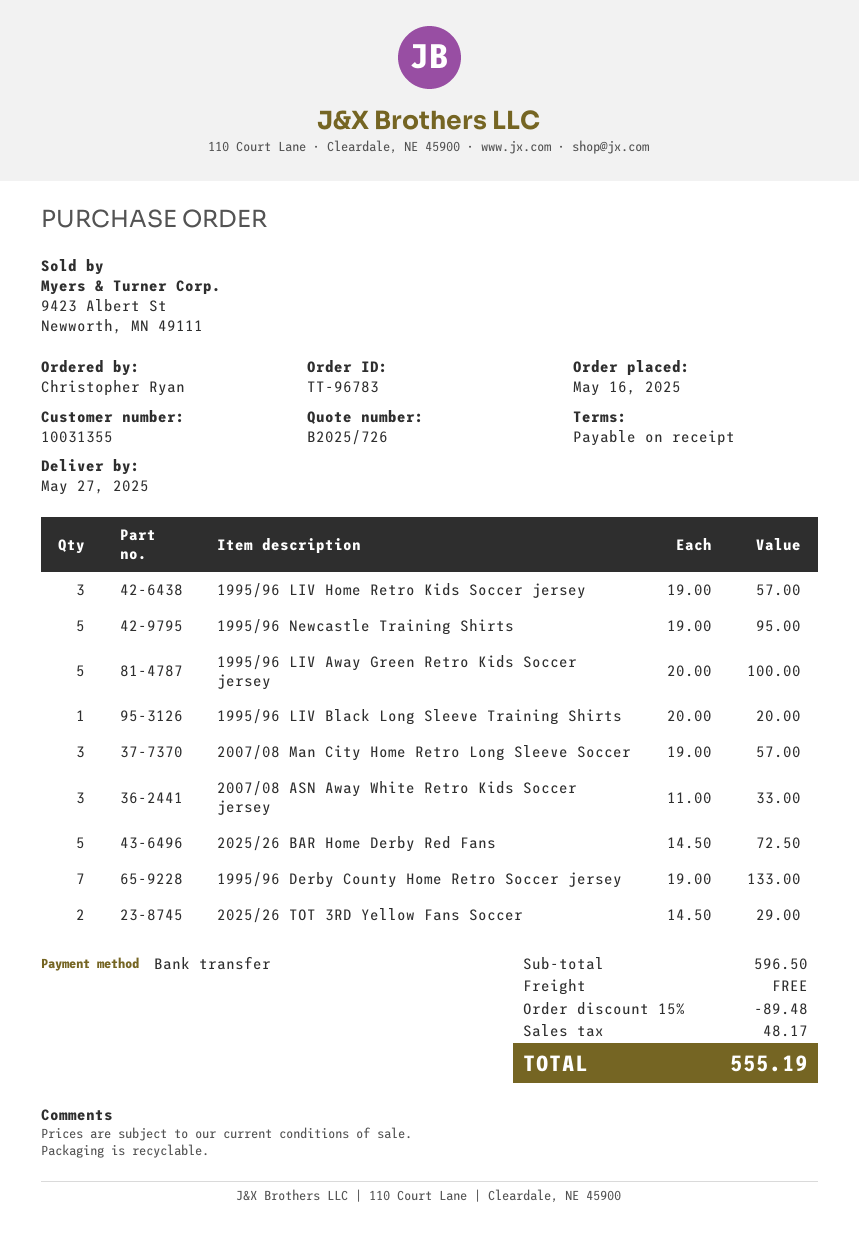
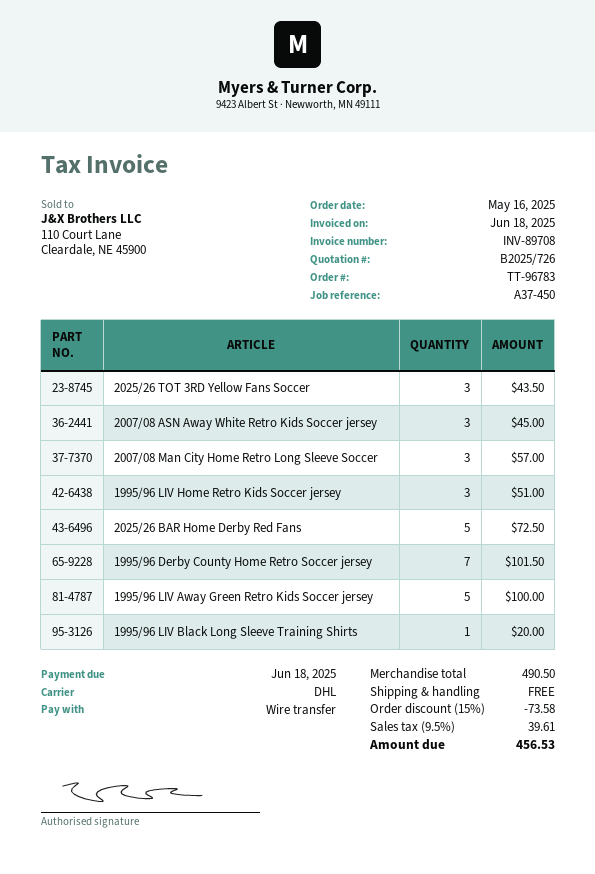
1995/96 LIV Home Retro Kids Soccer jersey: 3 for 57.00 -> 3 for 51.00
1995/96 Newcastle Training Shirts: 5 for 95.00 -> none
2007/08 ASN Away White Retro Kids Soccer jersey: 3 for 33.00 -> 3 for 45.00
1995/96 Derby County Home Retro Soccer jersey: 7 for 133.00 -> 7 for 101.50
2025/26 TOT 3RD Yellow Fans Soccer: 2 for 29.00 -> 3 for 43.50
subtotal: 596.50 -> 490.50
discount: 15% = 89.48 -> 15% = 73.58
tax: 48.17 -> 39.61
total: 555.19 -> 456.53

